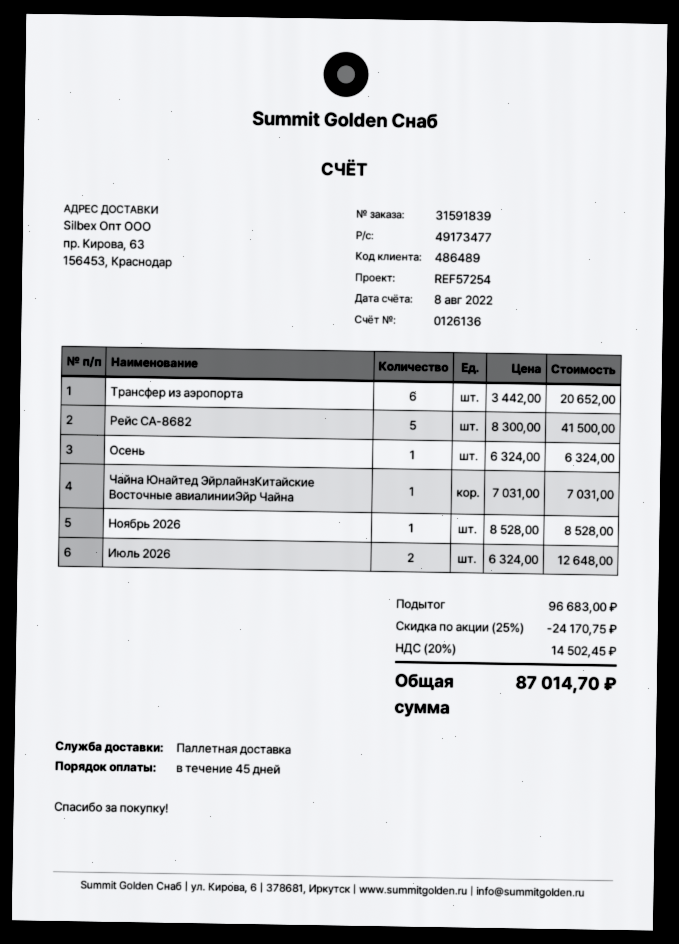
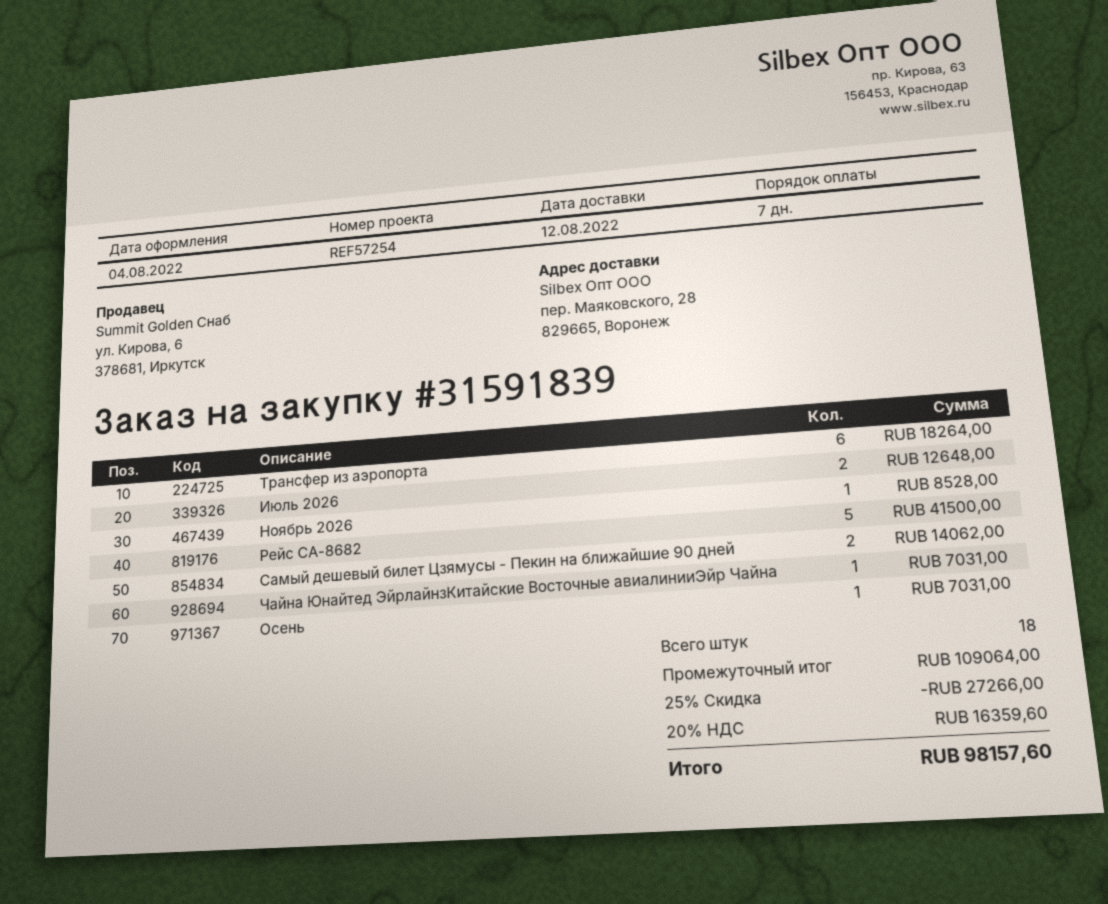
payment terms: 45 days -> 7 days
ship to: пр. Кирова, 63, 156453, Краснодар -> пер. Маяковского, 28, 829665, Воронеж
Трансфер из аэропорта: 6 for 20652.00 -> 6 for 18264.00
Осень: 1 for 6324.00 -> 1 for 7031.00
Самый дешевый билет Цзямусы - Пекин на ближайшие 90 дней: none -> 2 for 14062.00
subtotal: 96683.00 -> 109064.00
discount: 25% = 24170.75 -> 25% = 27266.00
tax: 20% = 14502.45 -> 20% = 16359.60
total: 87014.70 -> 98157.60

